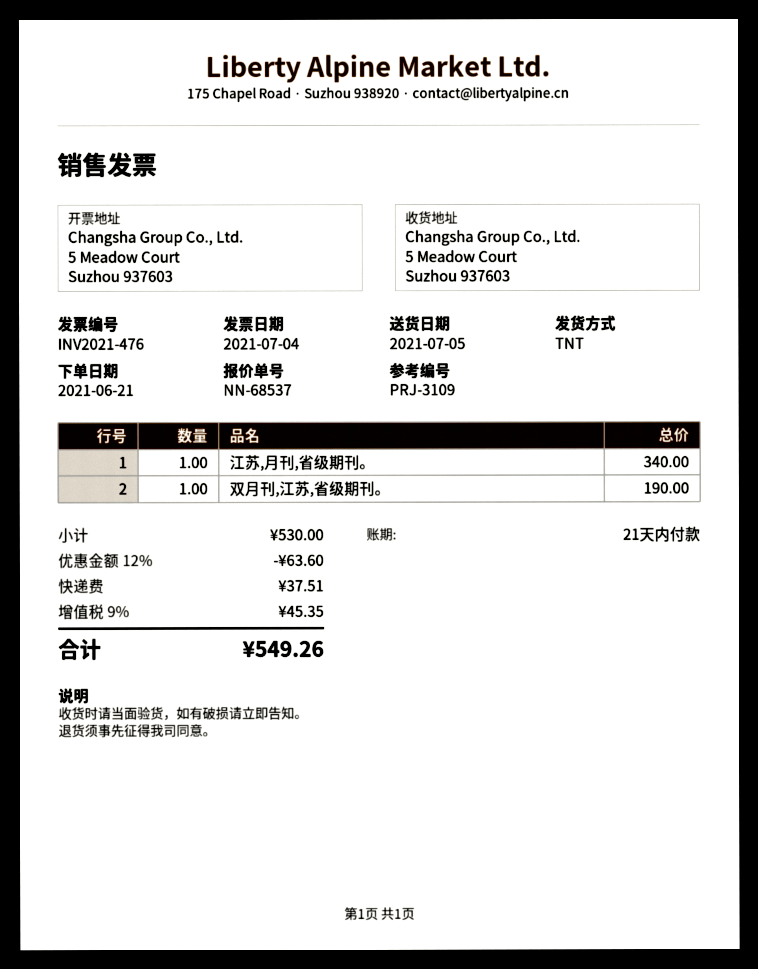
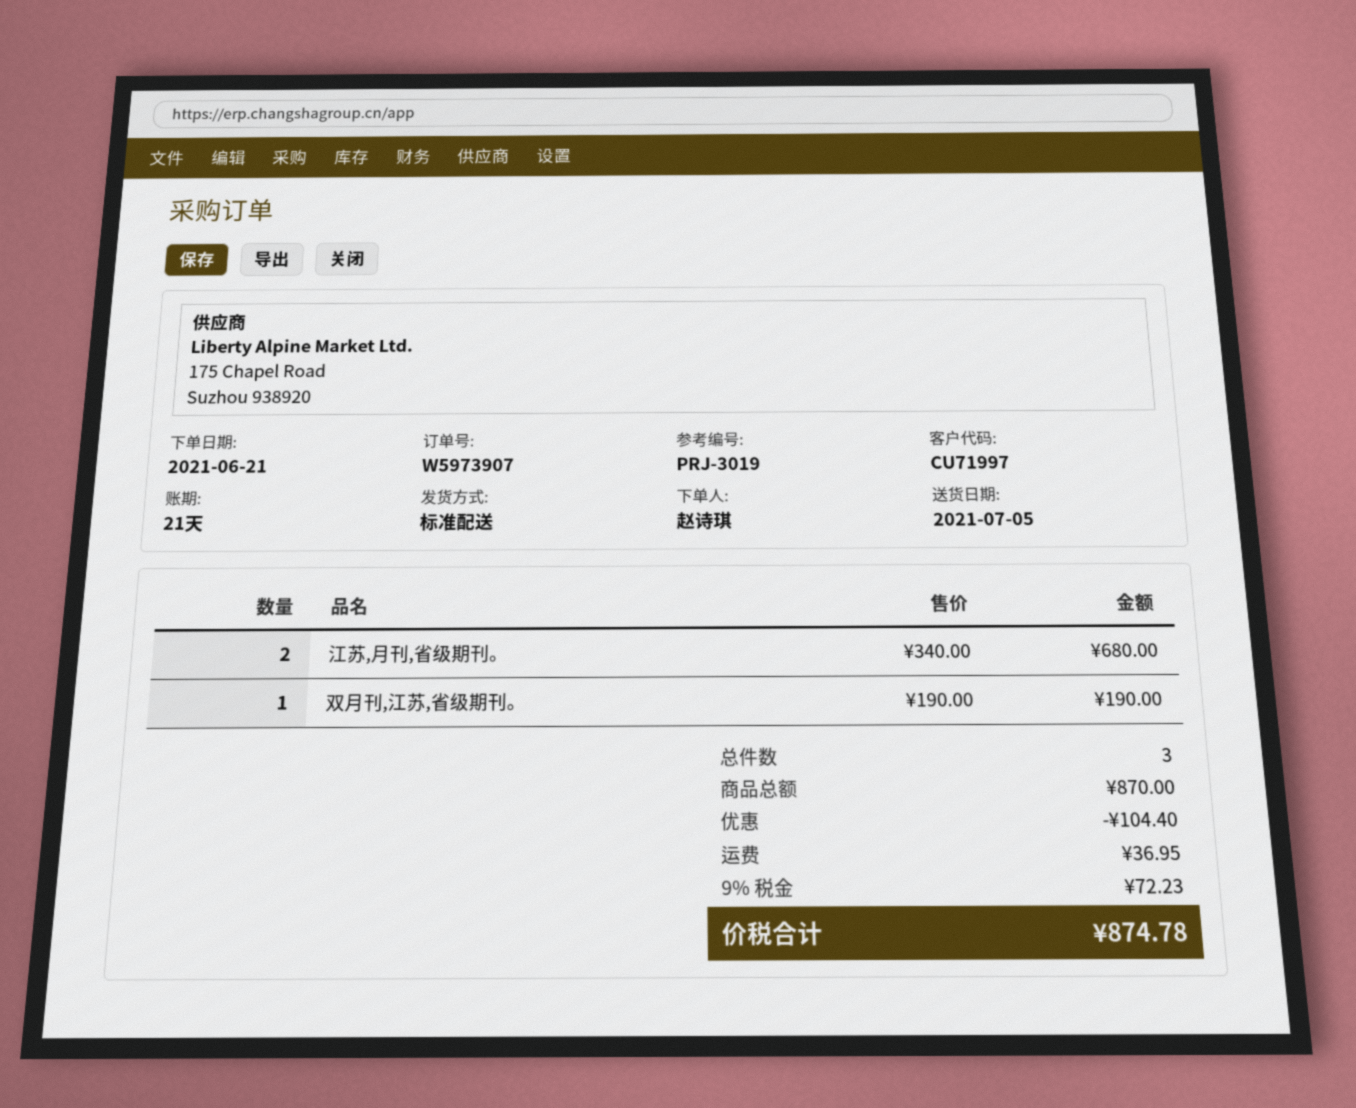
reference: PRJ-3109 -> PRJ-3019
shipping method: TNT -> standard
江苏,月刊,省级期刊。: 1 for 340.00 -> 2 for 680.00
subtotal: 530.00 -> 870.00
discount: 63.60 -> 104.40
shipping: 37.51 -> 36.95
tax: 9% = 45.35 -> 9% = 72.23
total: 549.26 -> 874.78

